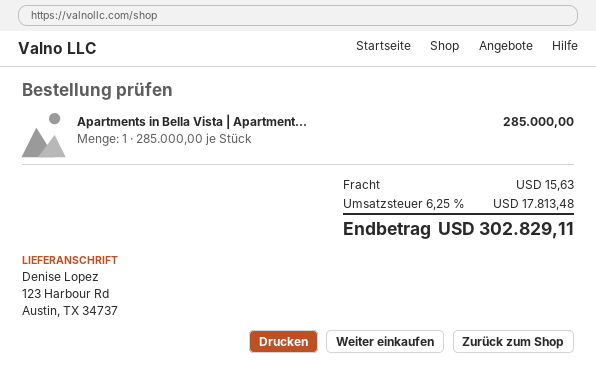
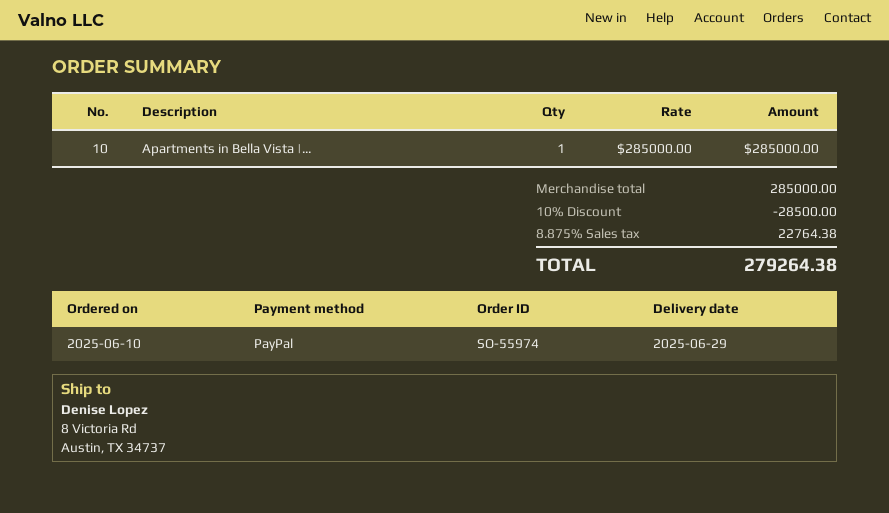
ship to: 123 Harbour Rd, Austin, TX 34737 -> 8 Victoria Rd, Austin, TX 34737
discount: none -> 10% = 28500.00
shipping: 15.63 -> none
tax: 6.25% = 17813.48 -> 8.875% = 22764.38
total: 302829.11 -> 279264.38

